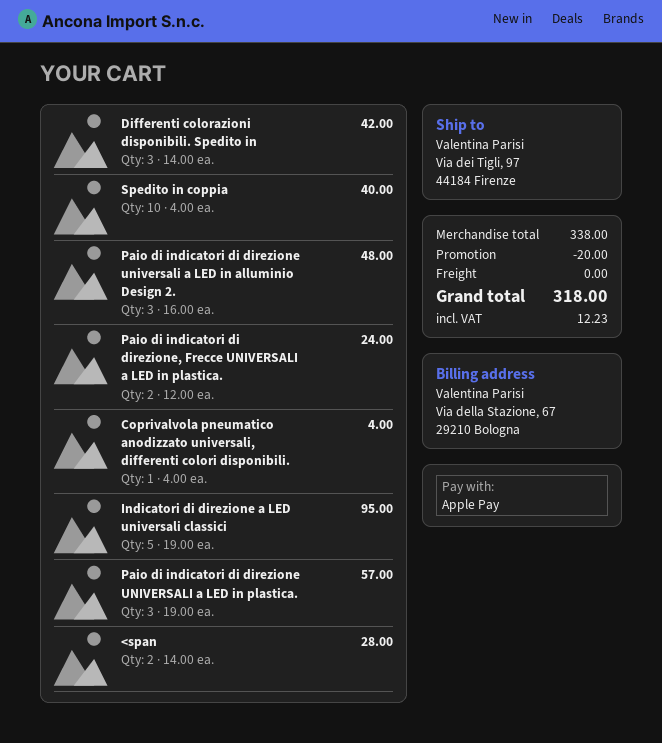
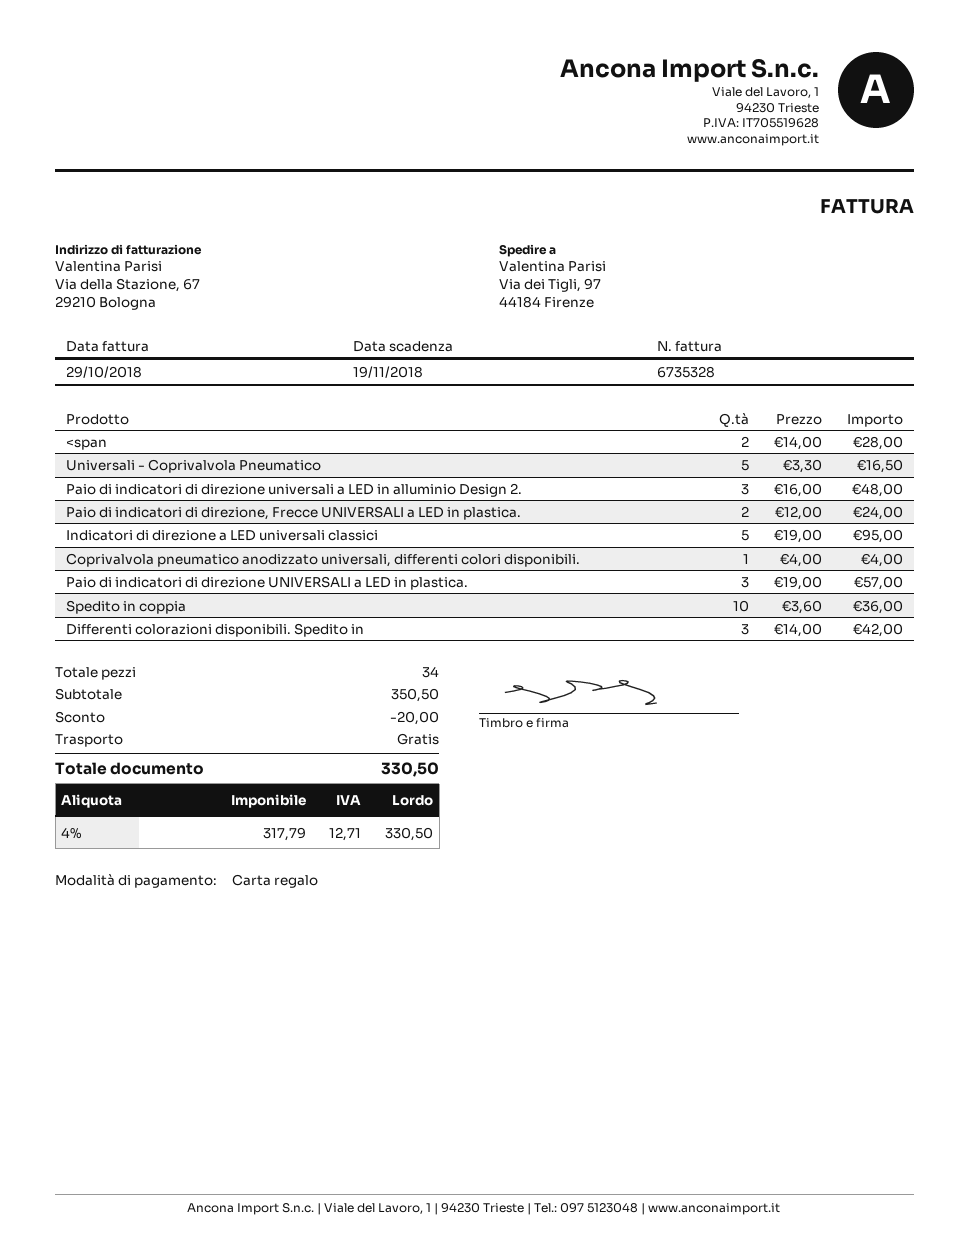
payment method: Apple Pay -> gift card
Spedito in coppia: 10 x 4.00 = 40.00 -> 10 x 3.60 = 36.00
Universali - Coprivalvola Pneumatico: none -> 5 x 3.30 = 16.50
subtotal: 338.00 -> 350.50
tax: 12.23 -> 12.71
total: 318.00 -> 330.50

